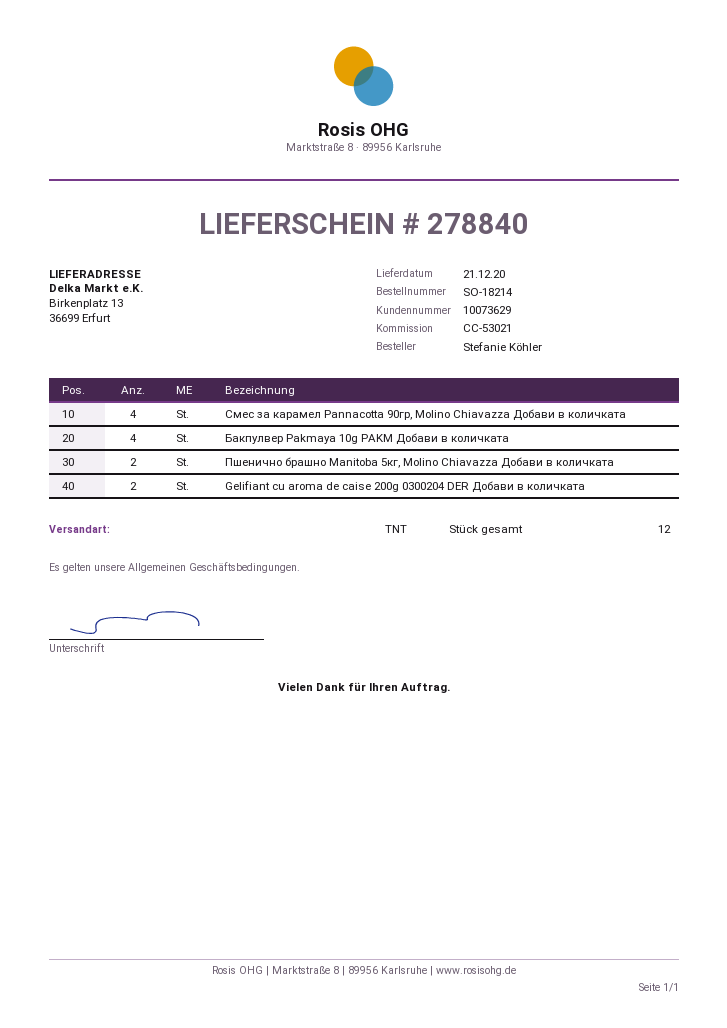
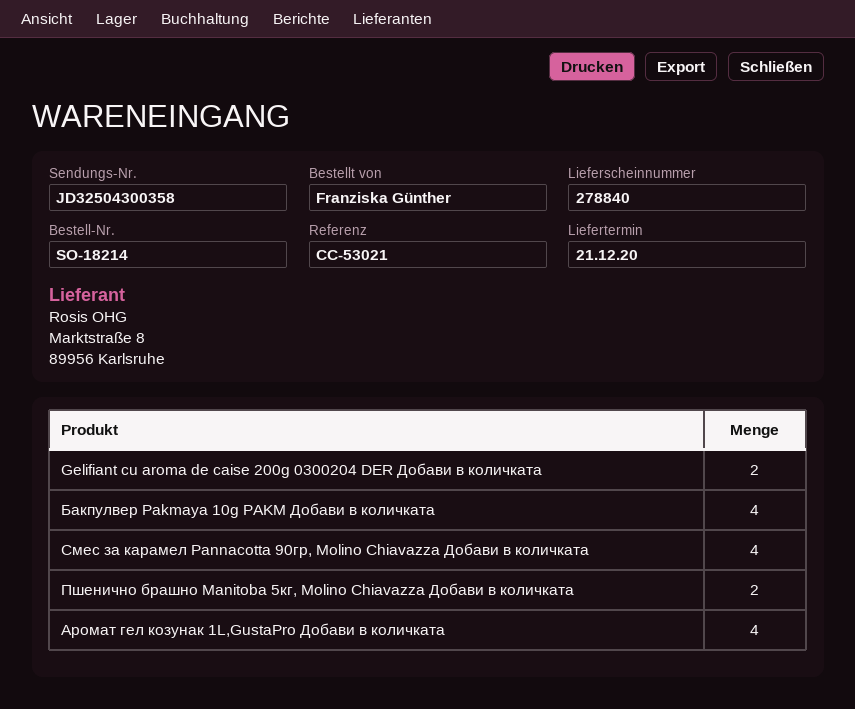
ordered by: Stefanie Köhler -> Franziska Günther
Аромат гел козунак 1L,GustaPro Добави в количката: none -> 4

